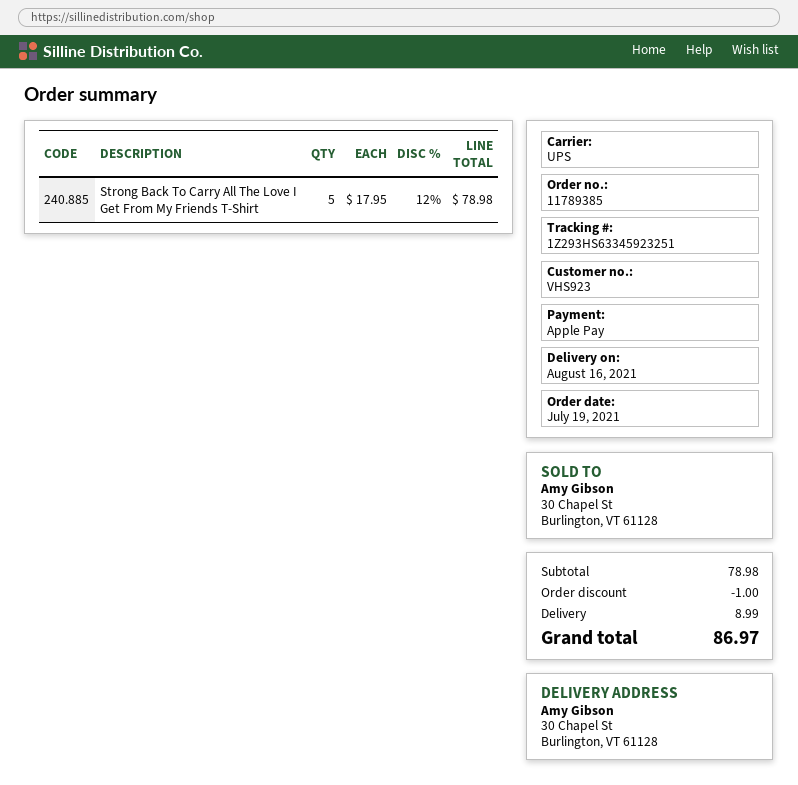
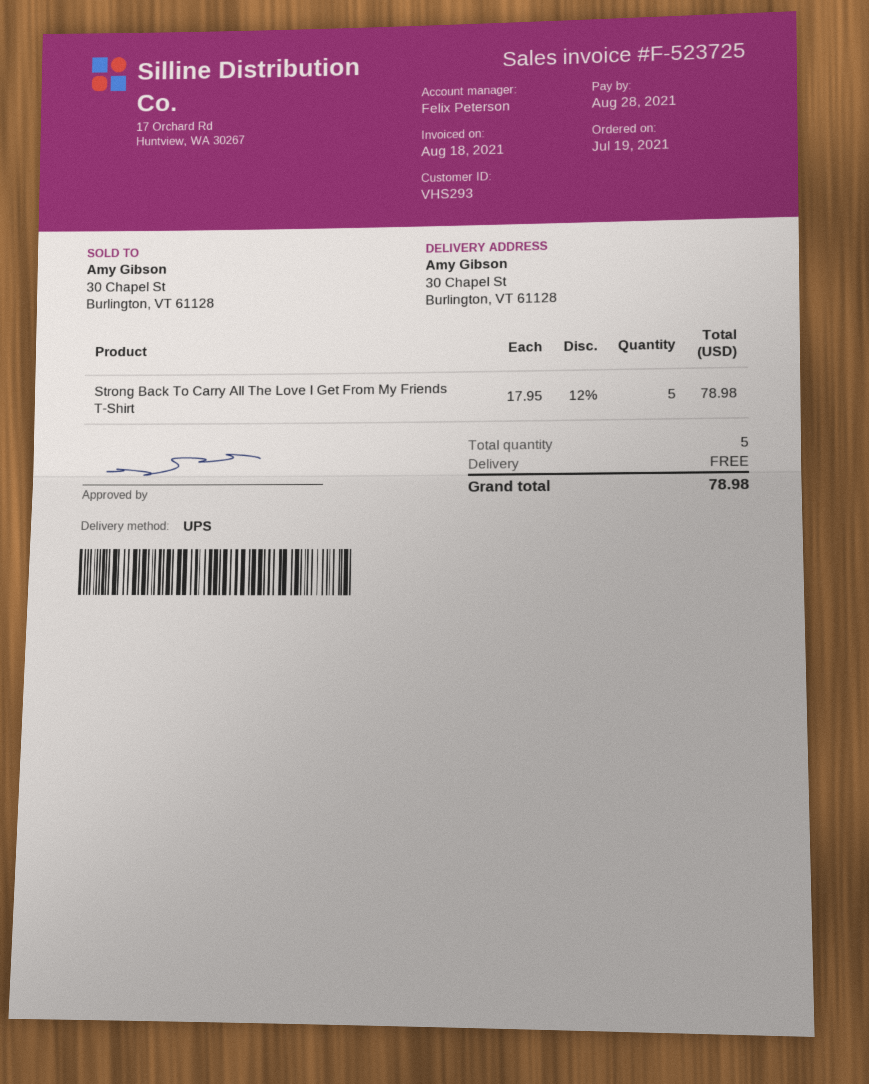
customer number: VHS923 -> VHS293
discount: 1.00 -> none
shipping: 8.99 -> 0.00
total: 86.97 -> 78.98

